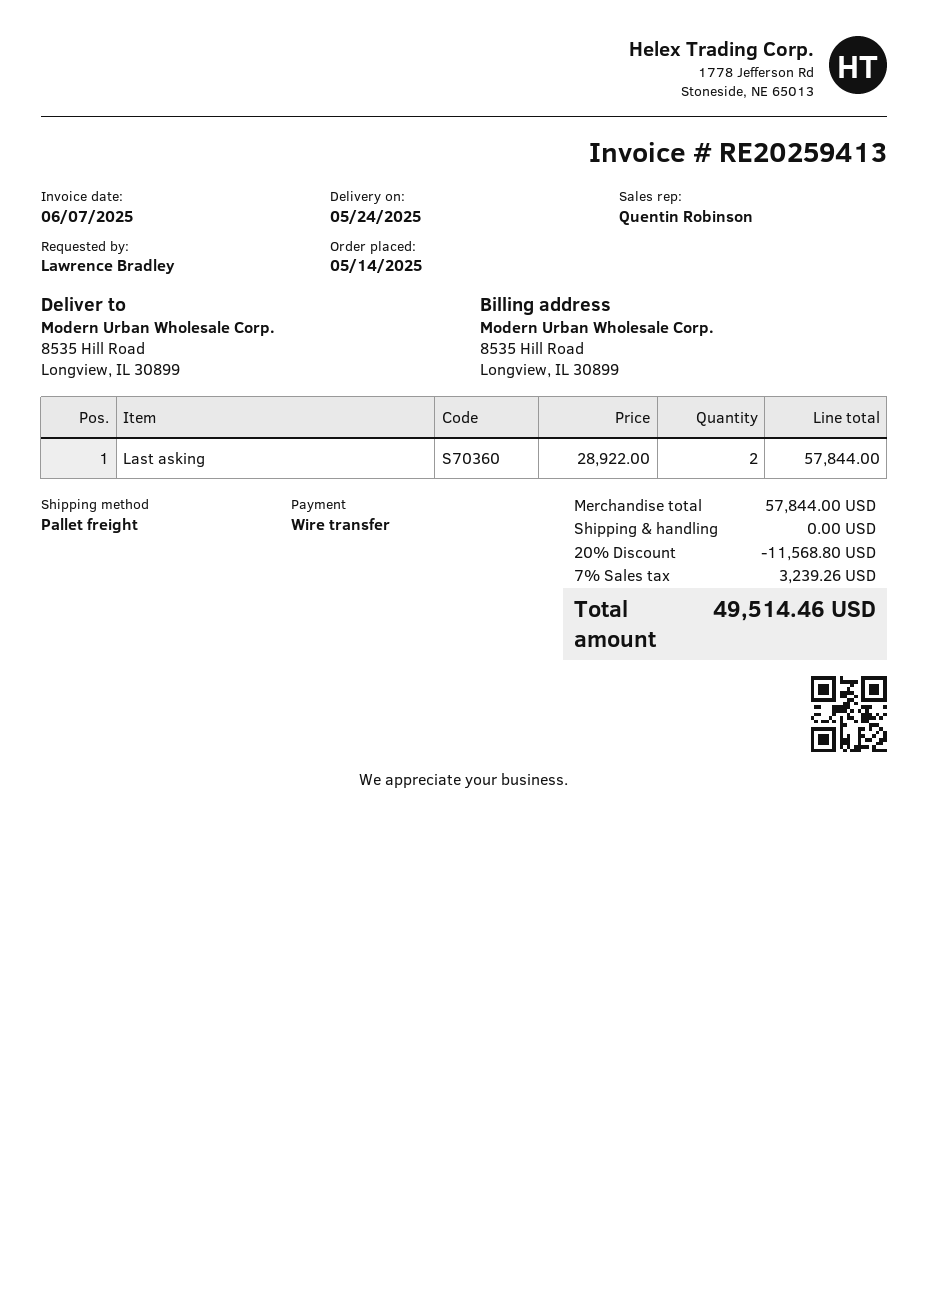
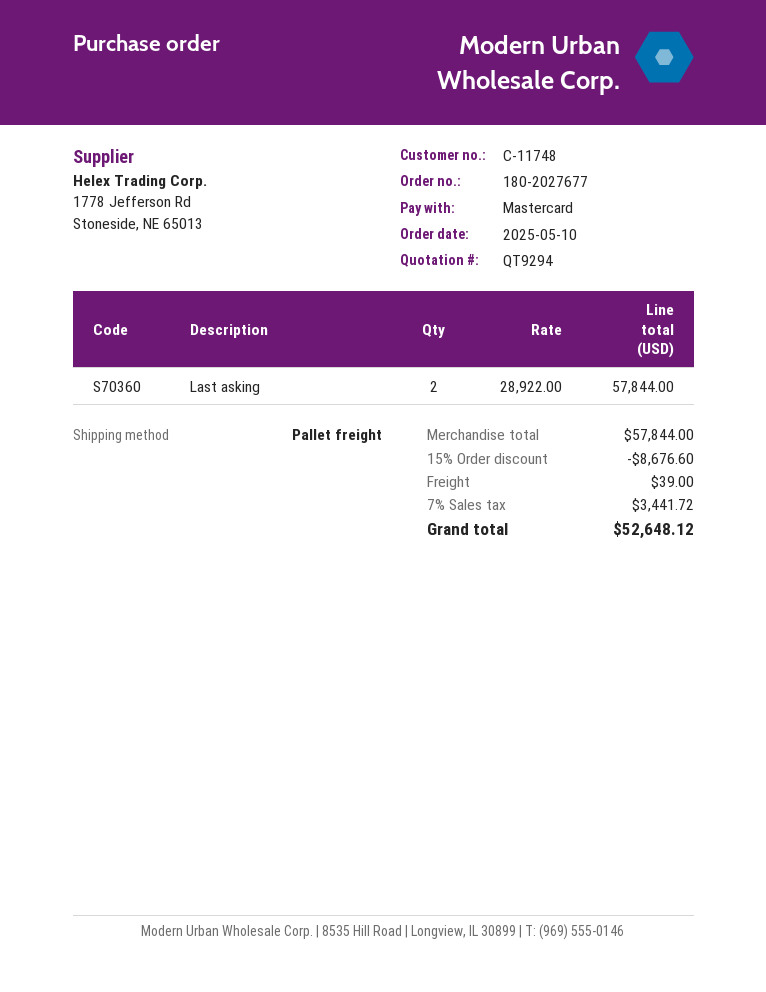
order date: 2025-05-14 -> 2025-05-10
payment method: bank transfer -> Mastercard
discount: 20% = 11568.80 -> 15% = 8676.60
shipping: 0.00 -> 39.00
tax: 7% = 3239.26 -> 7% = 3441.72
total: 49514.46 -> 52648.12

